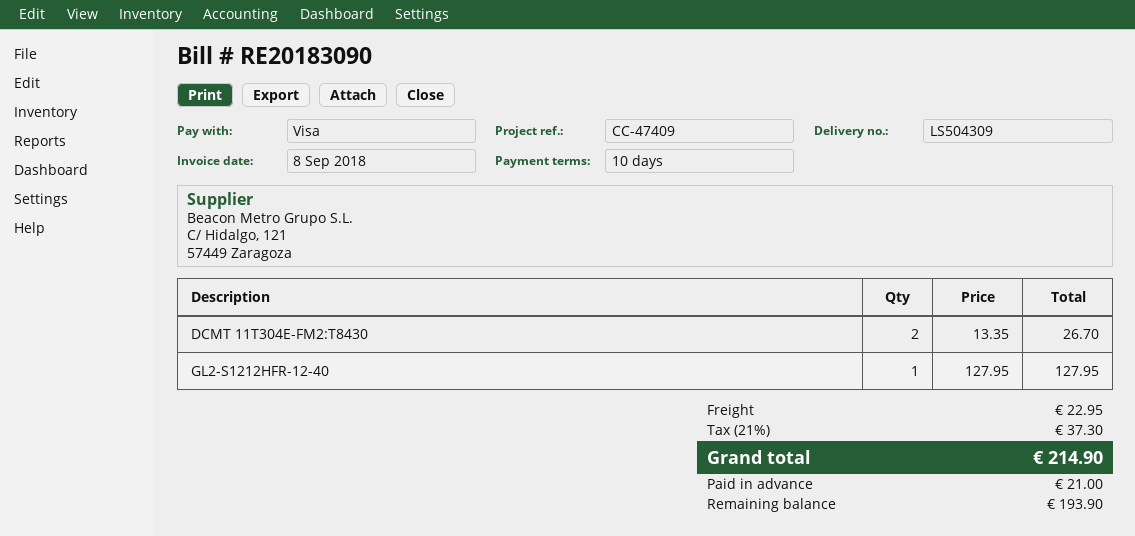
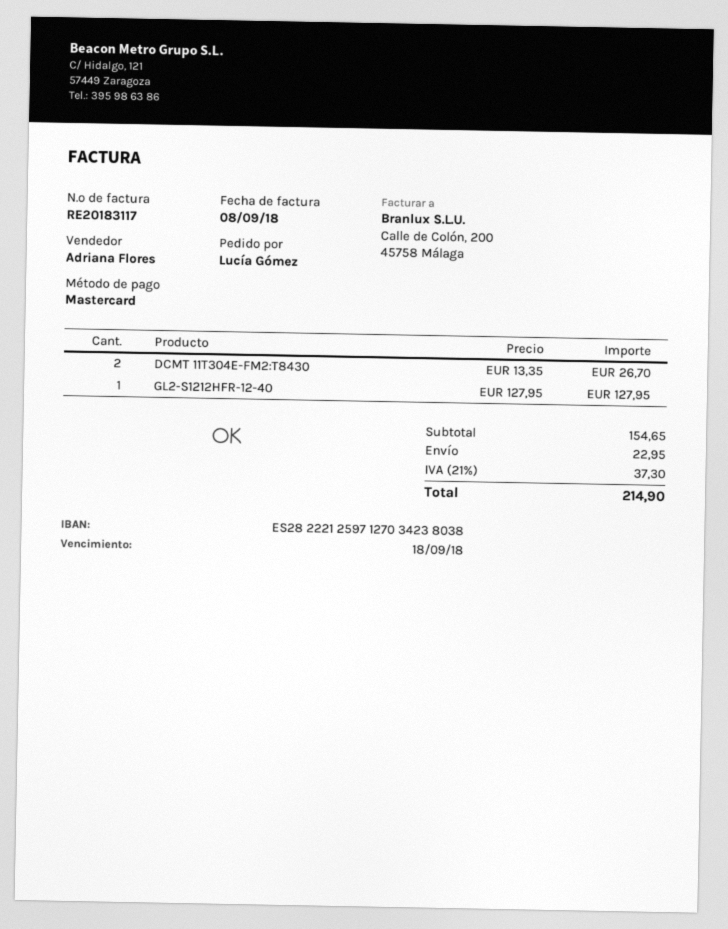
invoice number: RE20183090 -> RE20183117
payment method: Visa -> Mastercard

